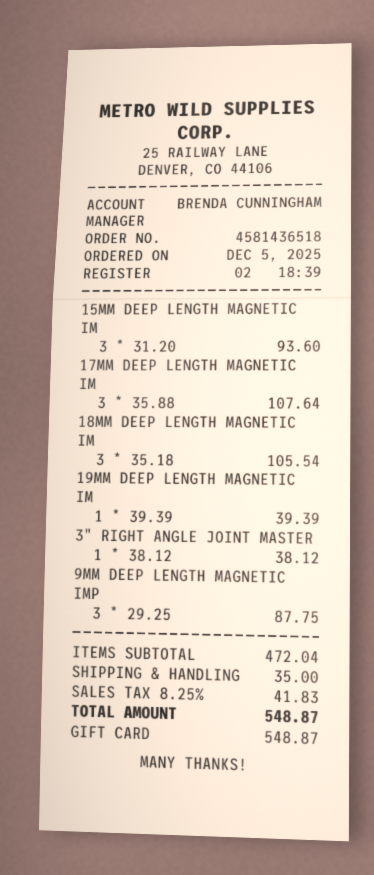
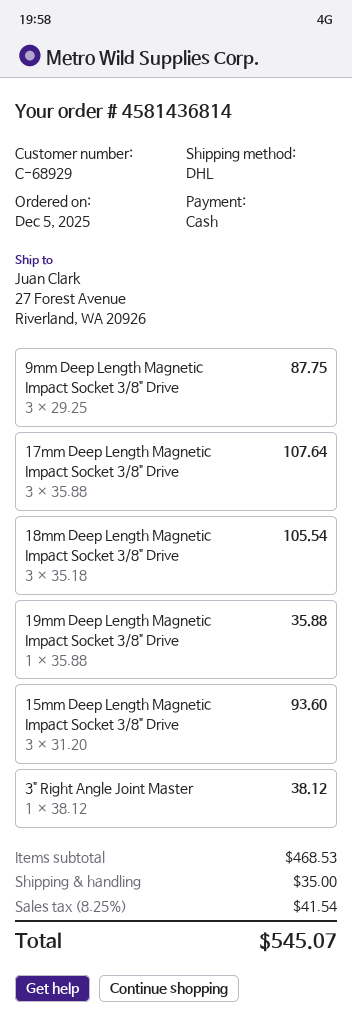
order number: 4581436518 -> 4581436814
payment method: gift card -> cash
19MM DEEP LENGTH MAGNETIC IM: 1 x 39.39 = 39.39 -> 1 x 35.88 = 35.88
subtotal: 472.04 -> 468.53
tax: 8.25% = 41.83 -> 8.25% = 41.54
total: 548.87 -> 545.07

